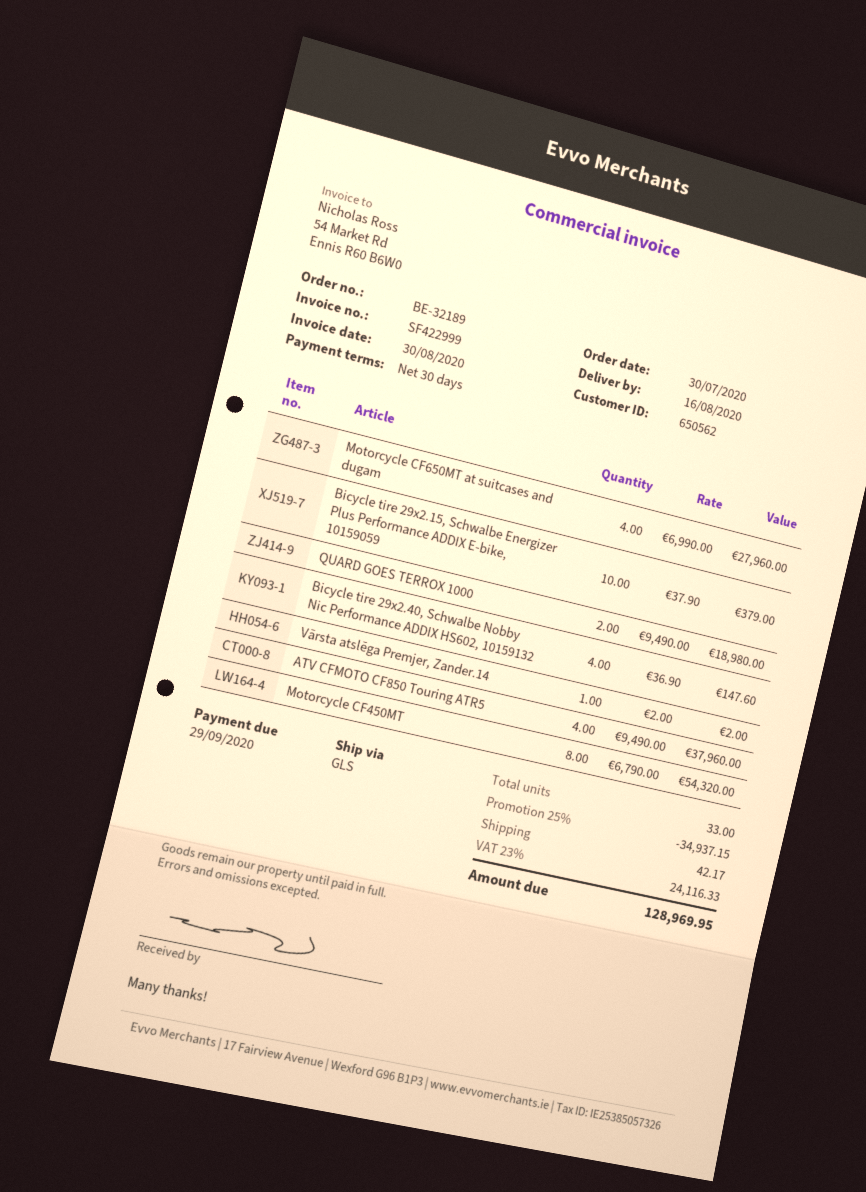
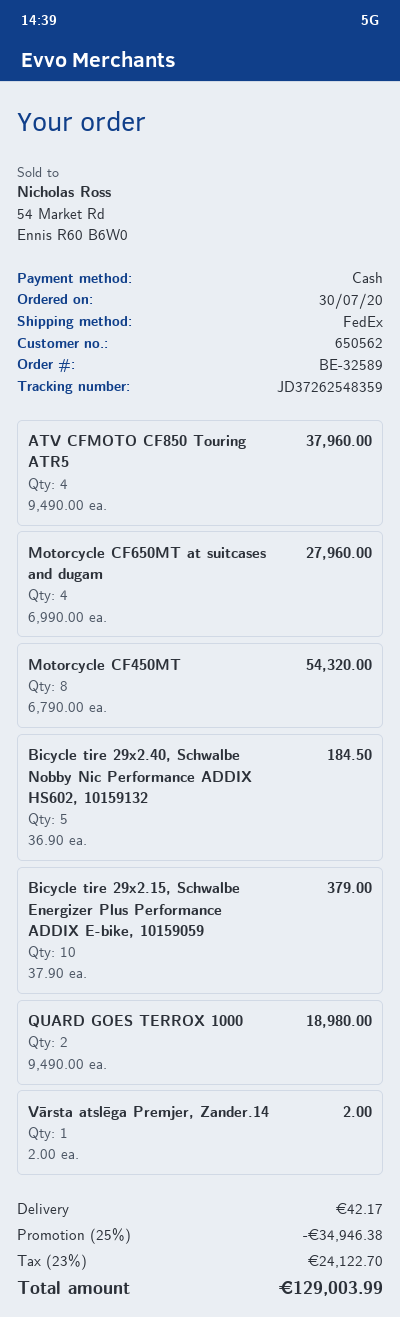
order number: BE-32189 -> BE-32589
shipping method: GLS -> FedEx
Bicycle tire 29x2.40, Schwalbe Nobby Nic Performance ADDIX HS602, 10159132: 4 x 36.90 = 147.60 -> 5 x 36.90 = 184.50
discount: 25% = 34937.15 -> 25% = 34946.38
tax: 23% = 24116.33 -> 23% = 24122.70
total: 128969.95 -> 129003.99

